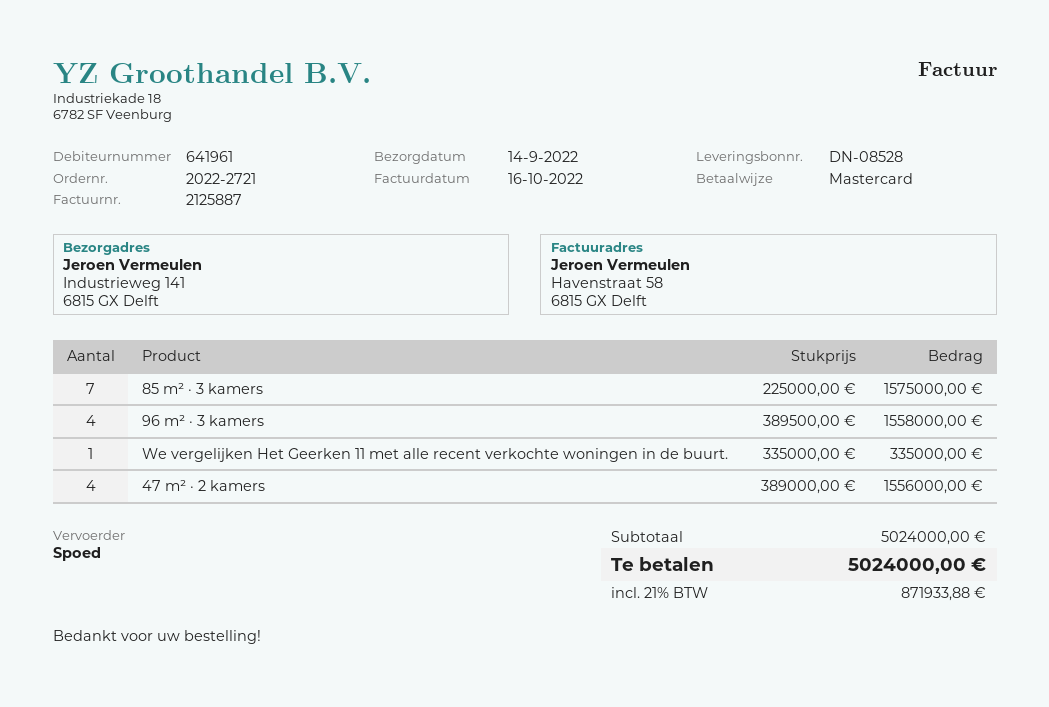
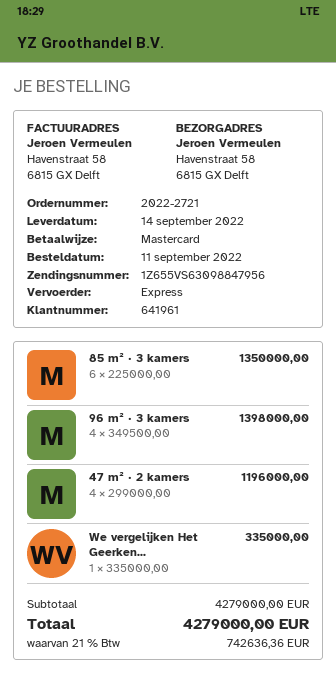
ship to: Industrieweg 141, 6815 GX Delft -> Havenstraat 58, 6815 GX Delft
85 m² · 3 kamers: 7 x 225000.00 = 1575000.00 -> 6 x 225000.00 = 1350000.00
96 m² · 3 kamers: 4 x 389500.00 = 1558000.00 -> 4 x 349500.00 = 1398000.00
47 m² · 2 kamers: 4 x 389000.00 = 1556000.00 -> 4 x 299000.00 = 1196000.00
subtotal: 5024000.00 -> 4279000.00
tax: 21% = 871933.88 -> 21% = 742636.36
total: 5024000.00 -> 4279000.00

